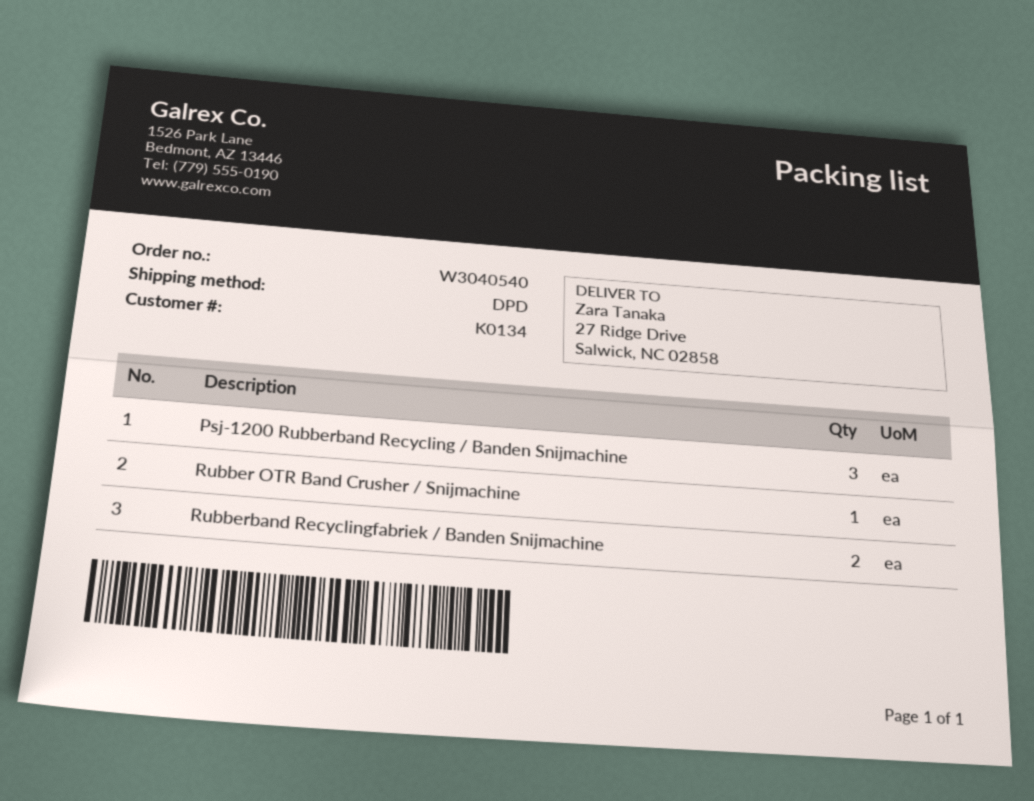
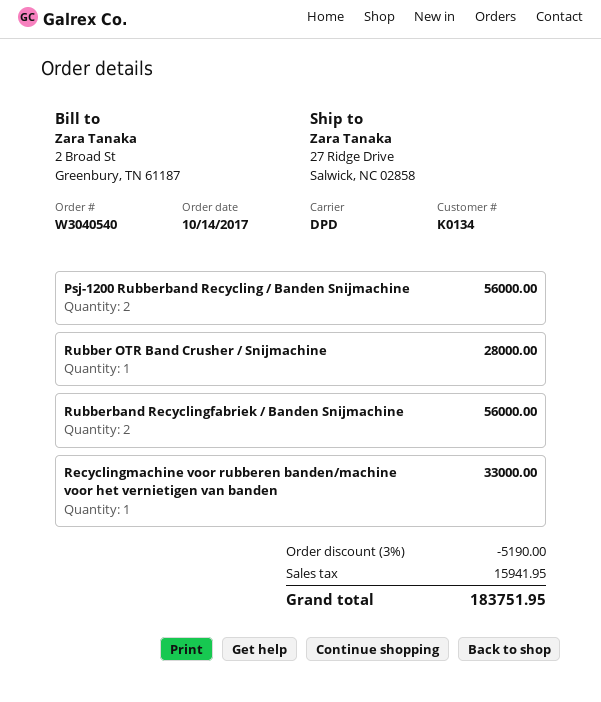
Psj-1200 Rubberband Recycling / Banden Snijmachine: 3 -> 2
Recyclingmachine voor rubberen banden/machine voor het vernietigen van banden: none -> 1

